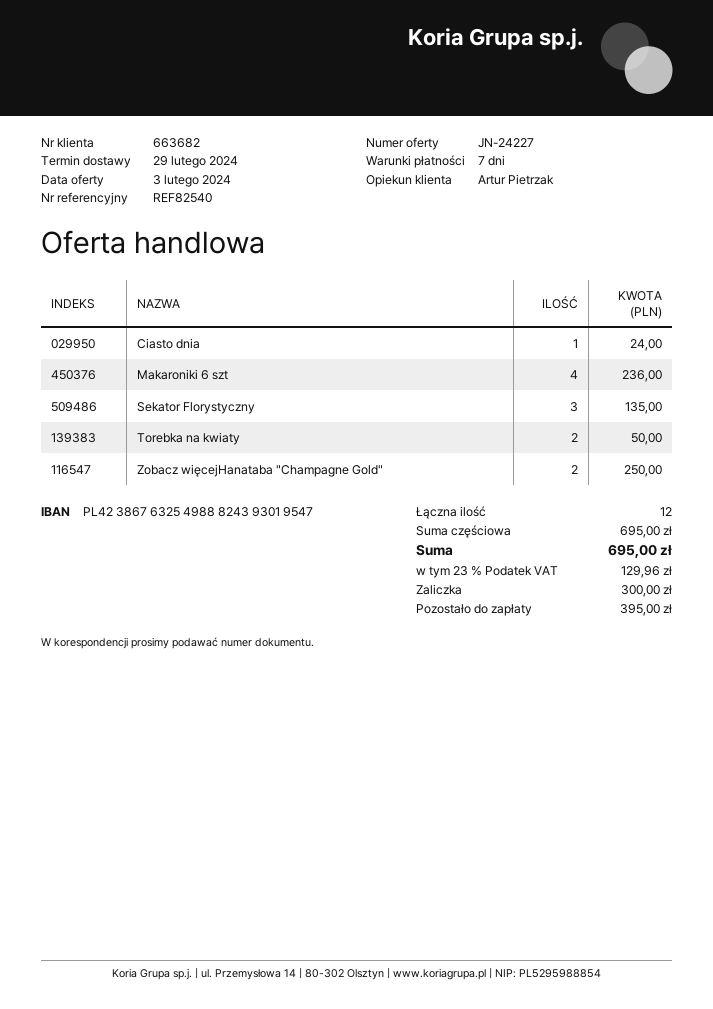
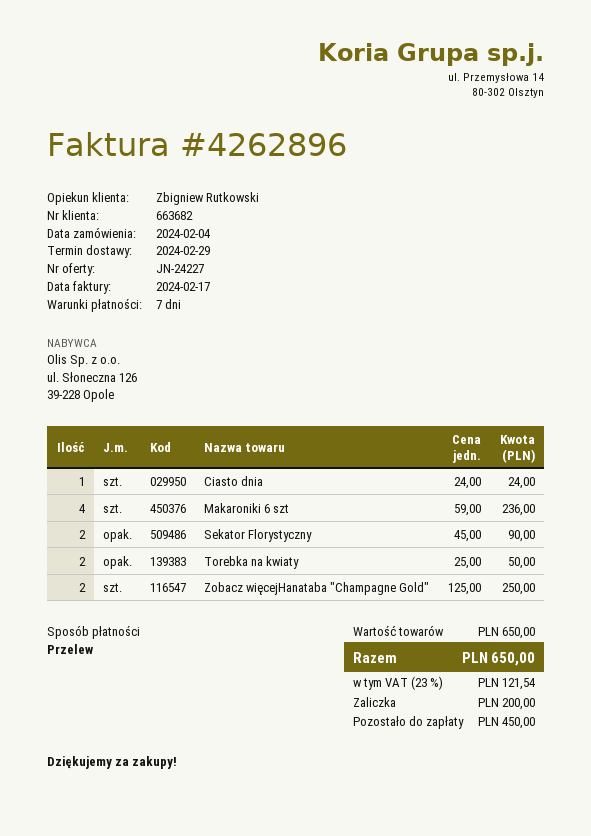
sales rep: Artur Pietrzak -> Zbigniew Rutkowski
Sekator Florystyczny: 3 for 135.00 -> 2 for 90.00
subtotal: 695.00 -> 650.00
tax: 23% = 129.96 -> 23% = 121.54
total: 695.00 -> 650.00
deposit: 300.00 -> 200.00
balance: 395.00 -> 450.00

